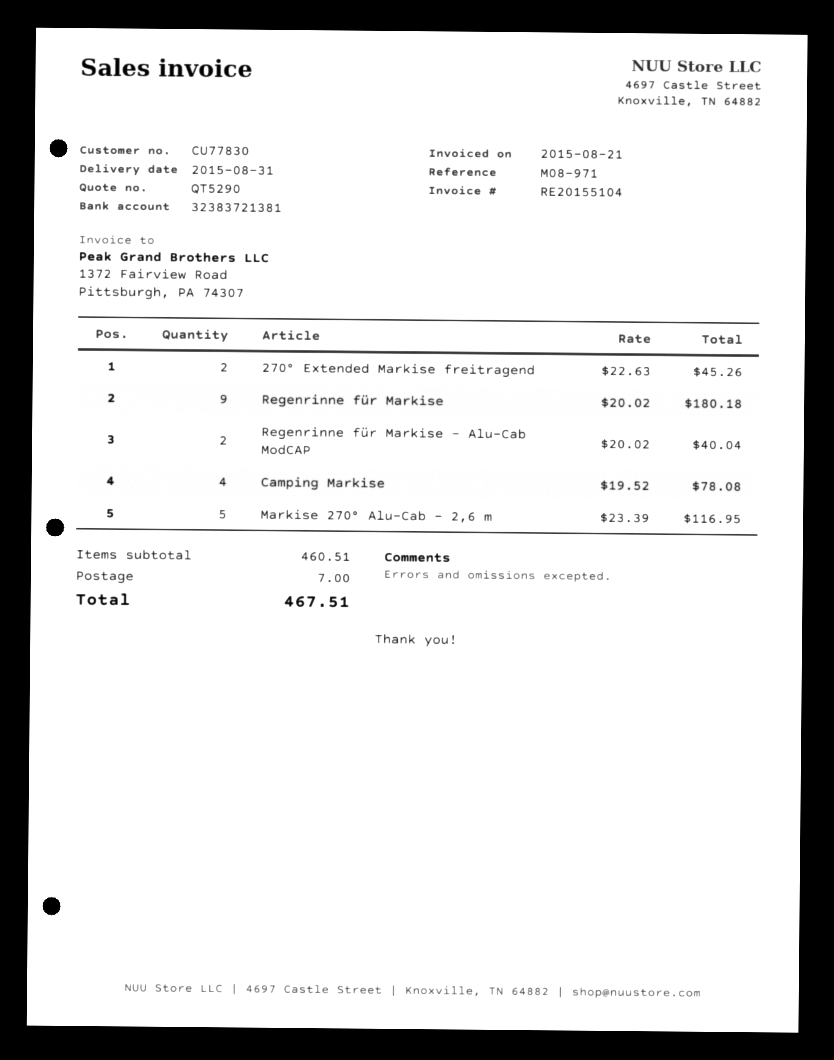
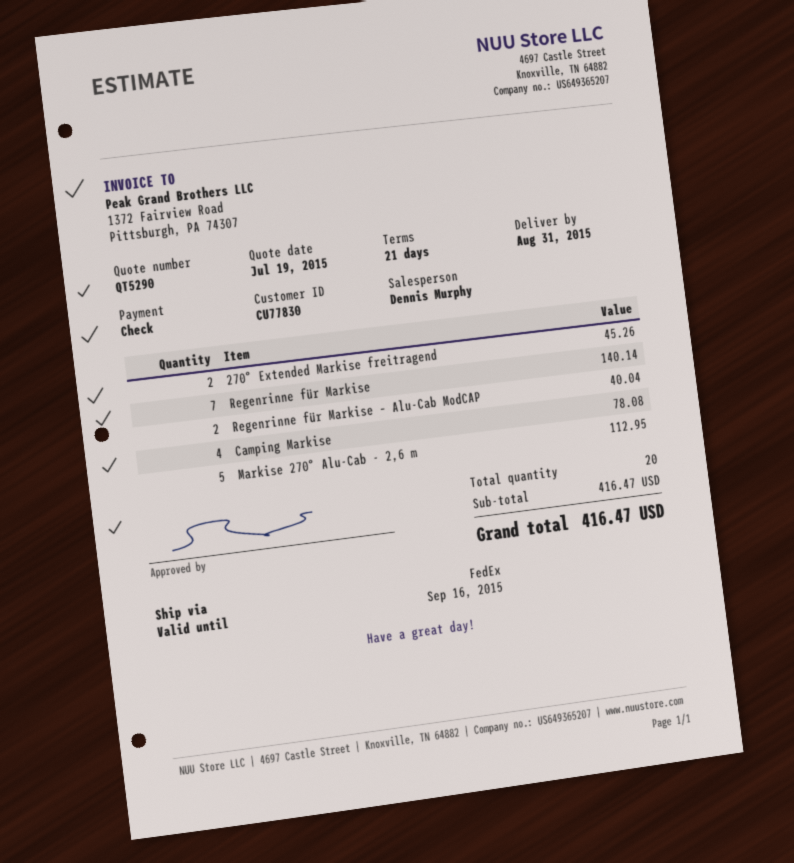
Regenrinne für Markise: 9 for 180.18 -> 7 for 140.14
Markise 270° Alu-Cab - 2,6 m: 5 for 116.95 -> 5 for 112.95
subtotal: 460.51 -> 416.47
shipping: 7.00 -> none
total: 467.51 -> 416.47

